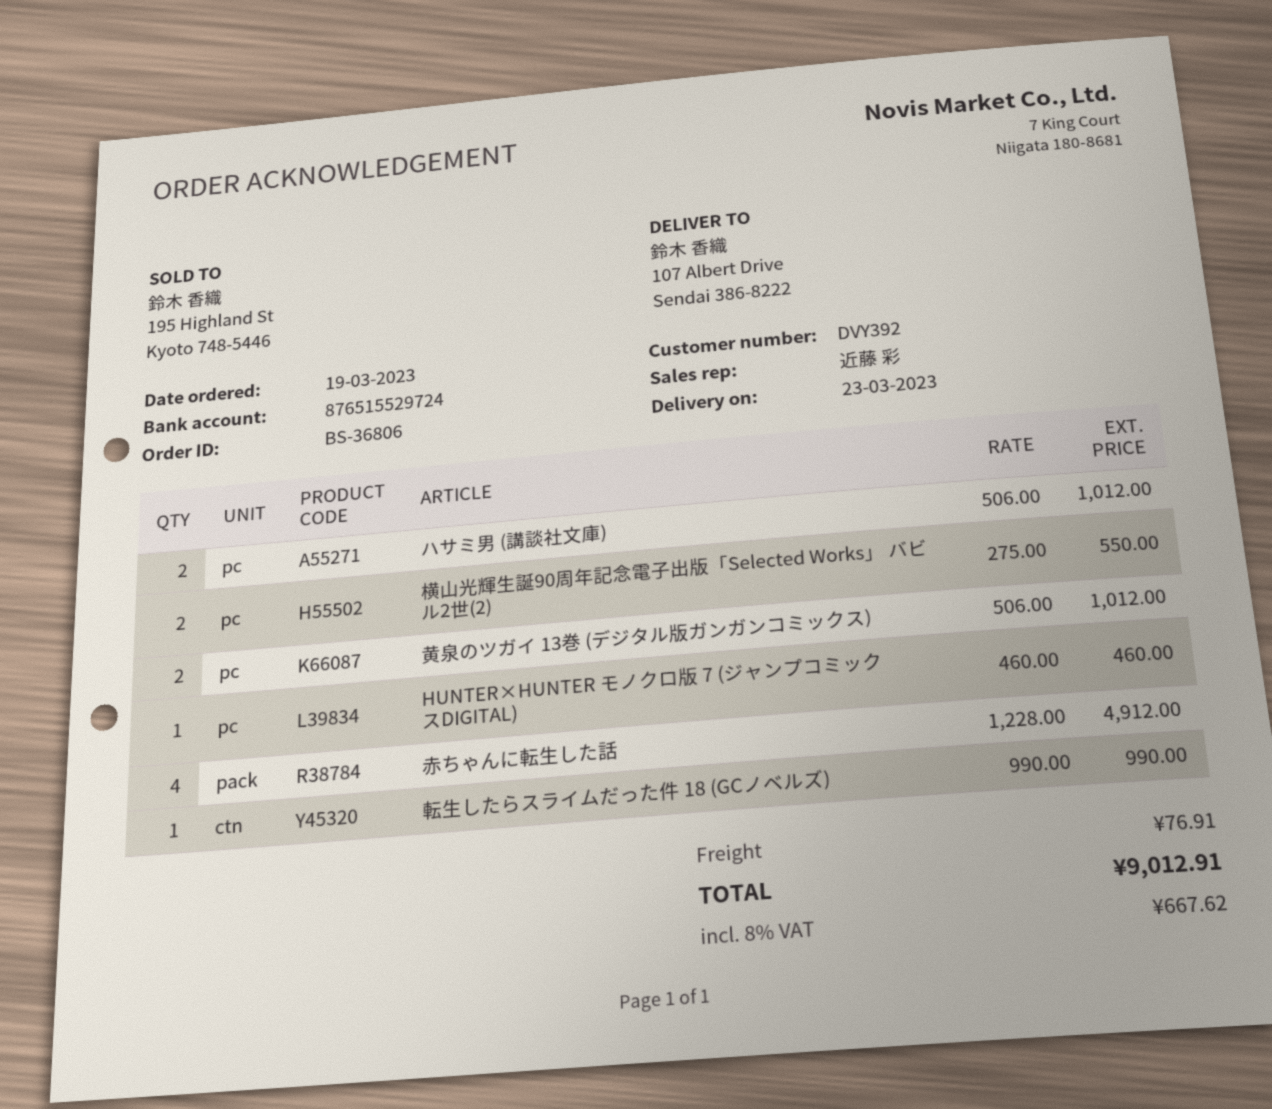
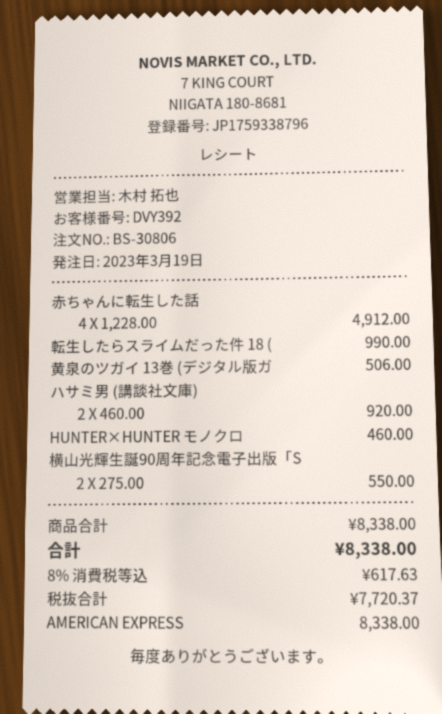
order number: BS-36806 -> BS-30806
sales rep: 近藤 彩 -> 木村 拓也
ハサミ男 (講談社文庫): 2 x 506.00 = 1012.00 -> 2 x 460.00 = 920.00
黄泉のツガイ 13巻 (デジタル版ガンガンコミックス): 2 x 506.00 = 1012.00 -> 1 x 506.00 = 506.00
shipping: 76.91 -> none
tax: 8% = 667.62 -> 8% = 617.63
total: 9012.91 -> 8338.00

